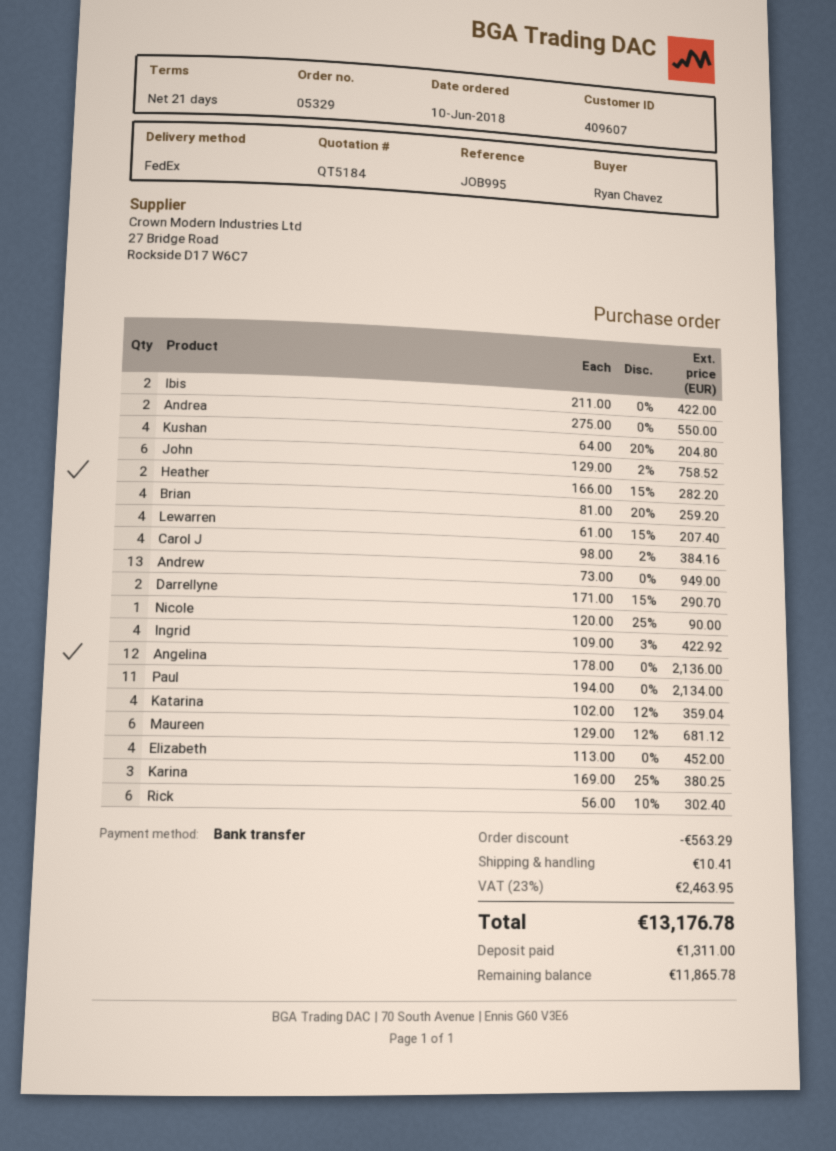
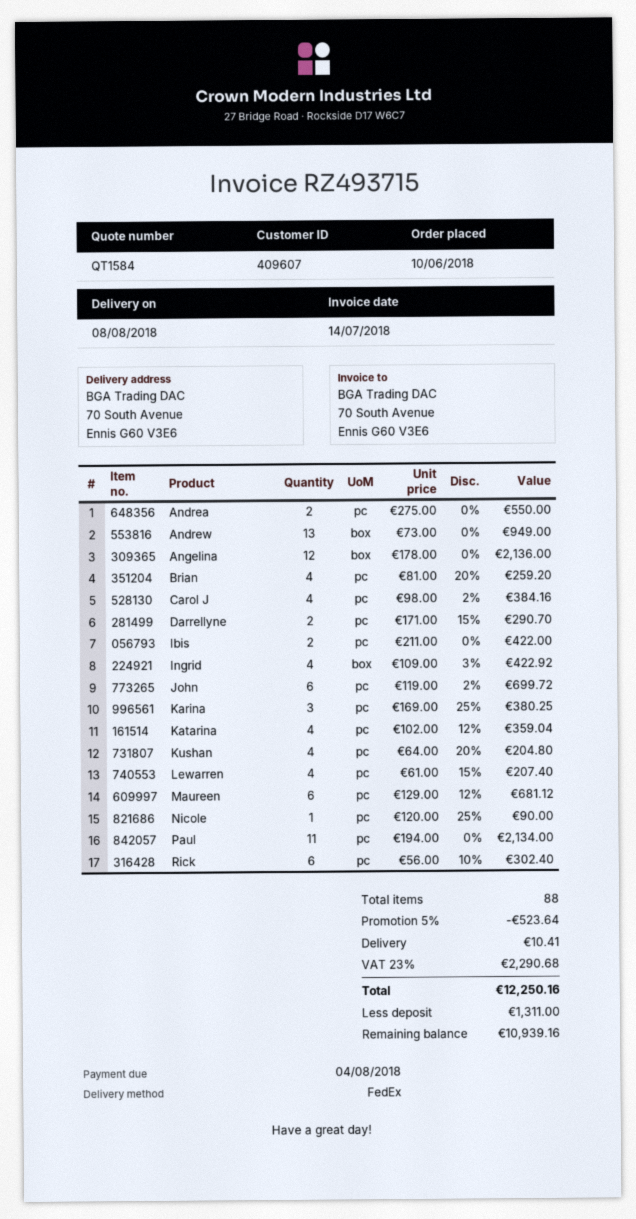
quote number: QT5184 -> QT1584
John: 6 x 129.00 - 2% = 758.52 -> 6 x 119.00 - 2% = 699.72
Heather: 2 x 166.00 - 15% = 282.20 -> none
Elizabeth: 4 x 113.00 = 452.00 -> none
discount: 563.29 -> 523.64
tax: 23% = 2463.95 -> 23% = 2290.68
total: 13176.78 -> 12250.16
balance: 11865.78 -> 10939.16

